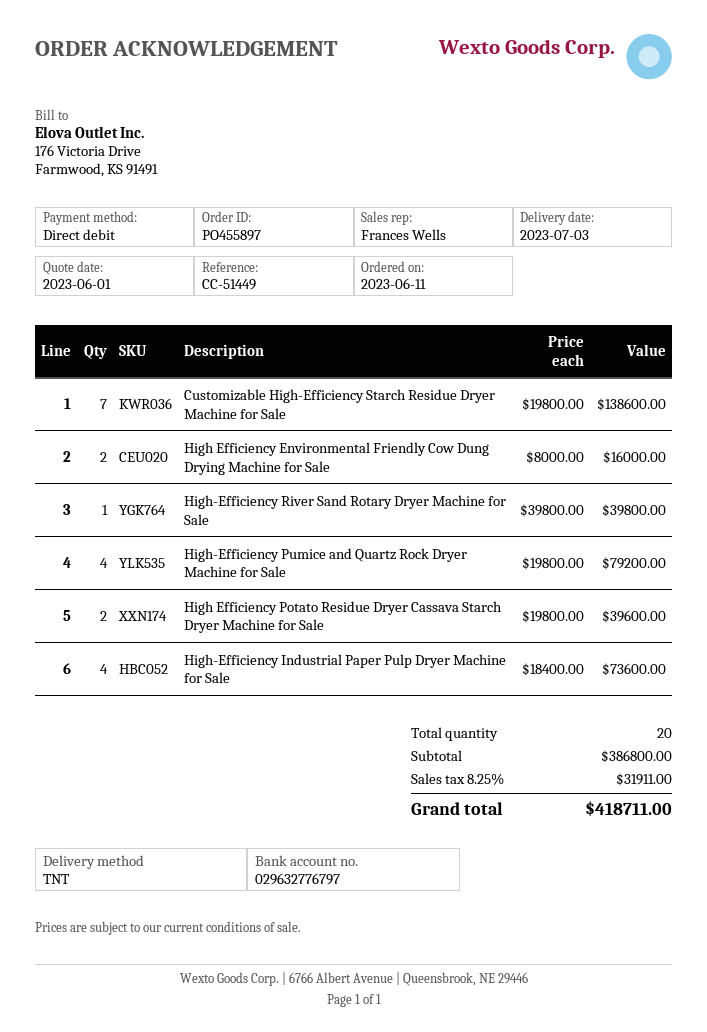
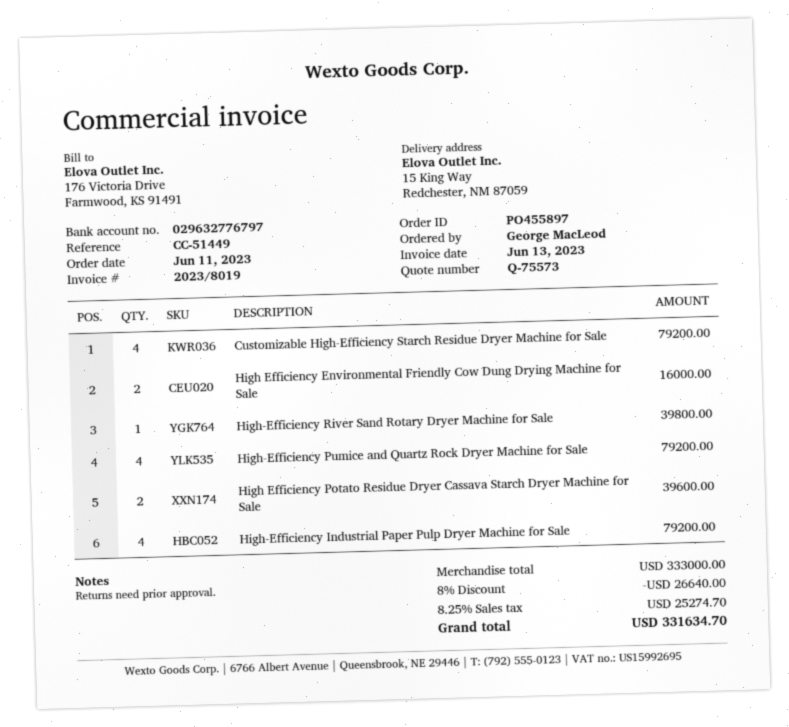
Customizable High-Efficiency Starch Residue Dryer Machine for Sale: 7 for 138600.00 -> 4 for 79200.00
High-Efficiency Industrial Paper Pulp Dryer Machine for Sale: 4 for 73600.00 -> 4 for 79200.00
subtotal: 386800.00 -> 333000.00
discount: none -> 8% = 26640.00
tax: 8.25% = 31911.00 -> 8.25% = 25274.70
total: 418711.00 -> 331634.70

